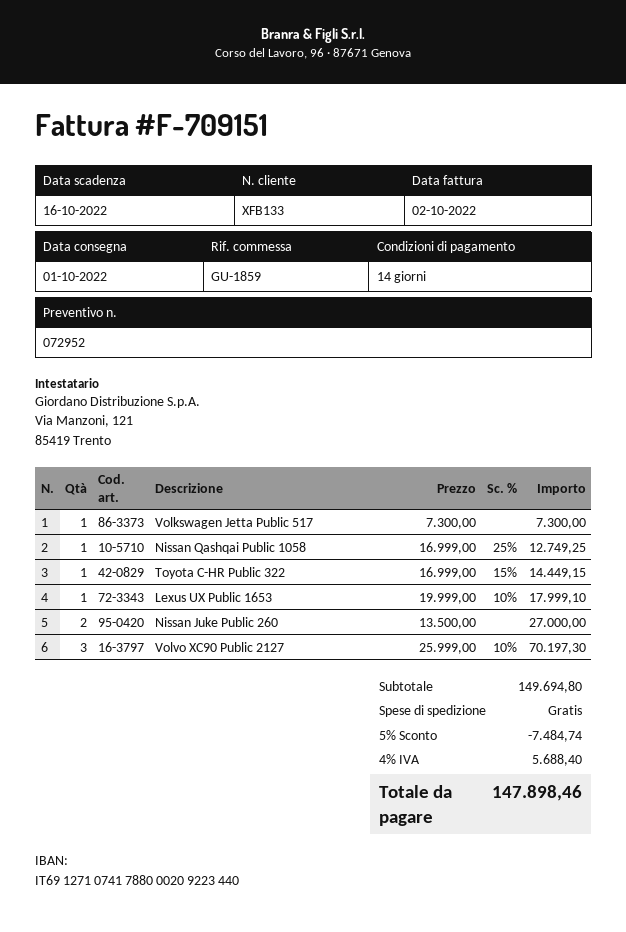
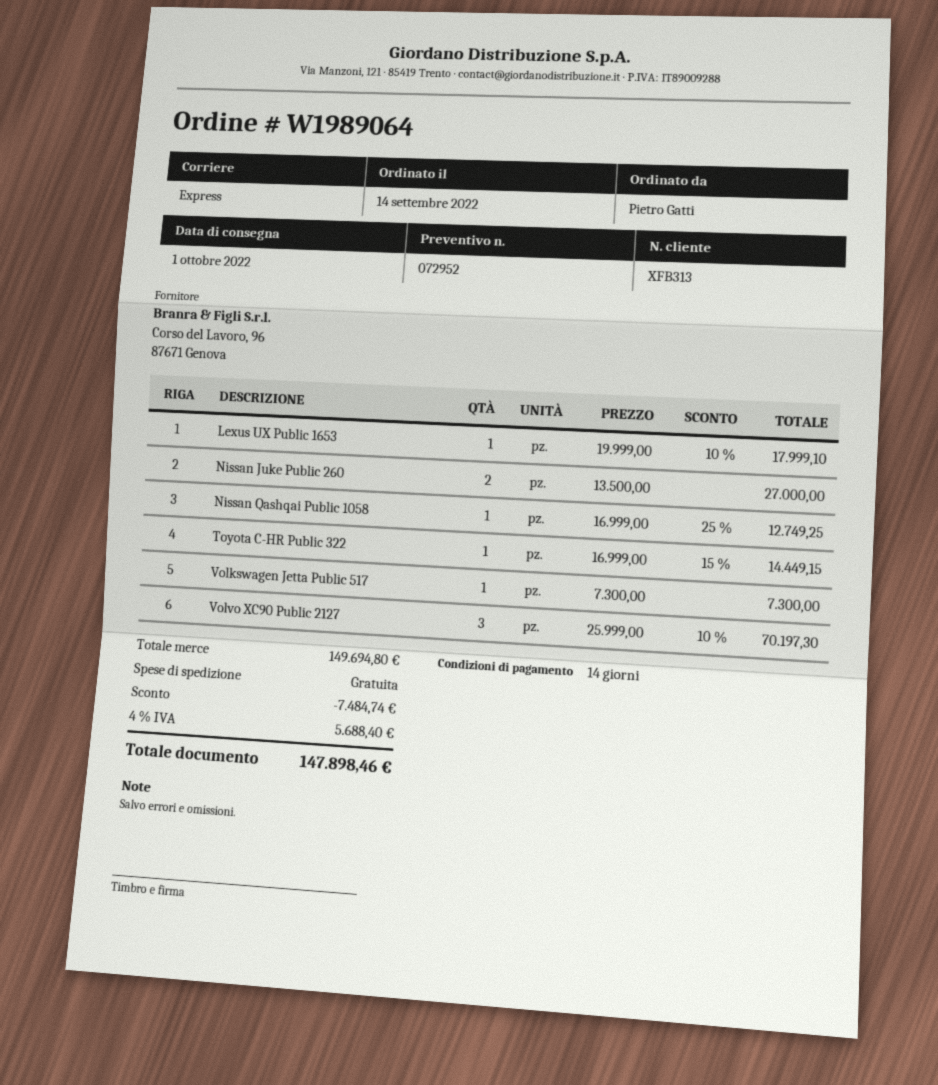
customer number: XFB133 -> XFB313

